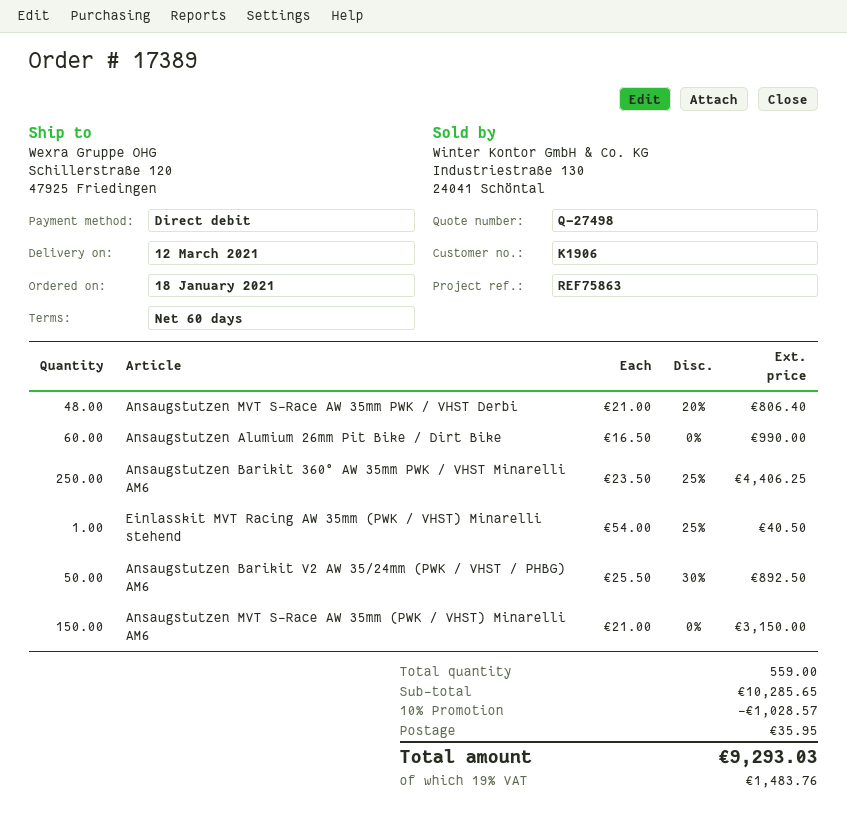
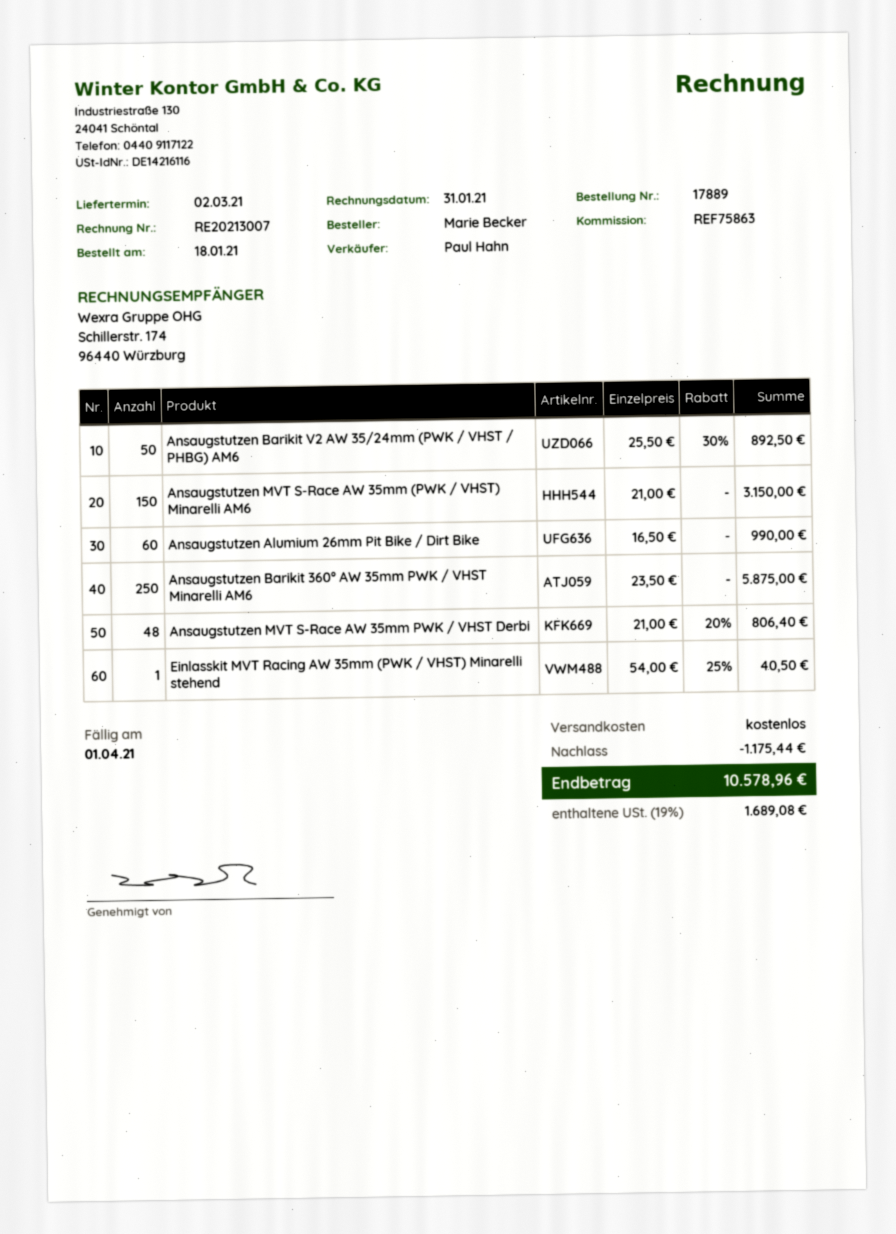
order number: 17389 -> 17889
delivery date: 2021-03-12 -> 2021-03-02
Ansaugstutzen Barikit 360° AW 35mm PWK / VHST Minarelli AM6: 250 x 23.50 - 25% = 4406.25 -> 250 x 23.50 = 5875.00
discount: 1028.57 -> 1175.44
shipping: 35.95 -> 0.00
tax: 19% = 1483.76 -> 19% = 1689.08
total: 9293.03 -> 10578.96

